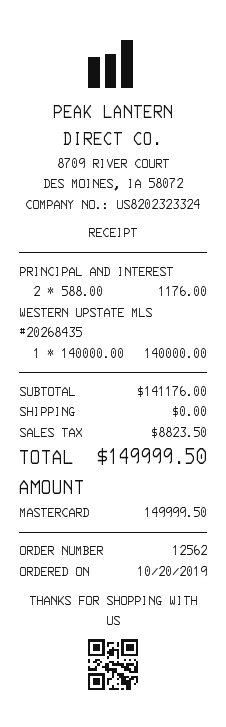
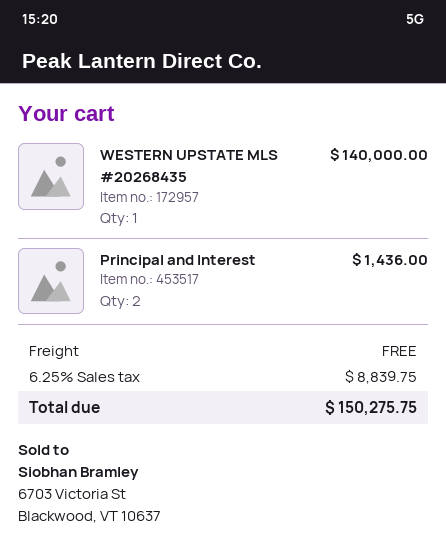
PRINCIPAL AND INTEREST: 2 for 1176.00 -> 2 for 1436.00
tax: 8823.50 -> 8839.75
total: 149999.50 -> 150275.75

